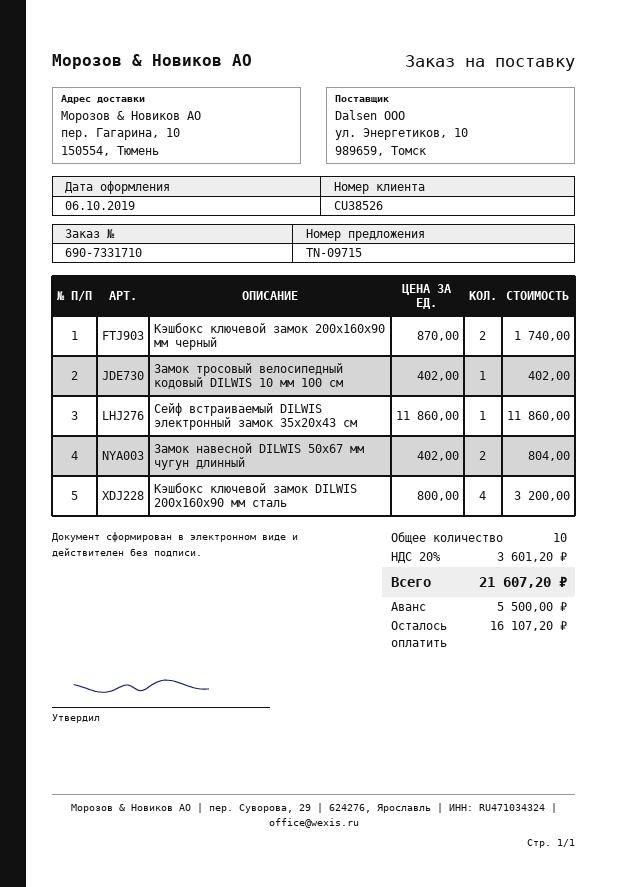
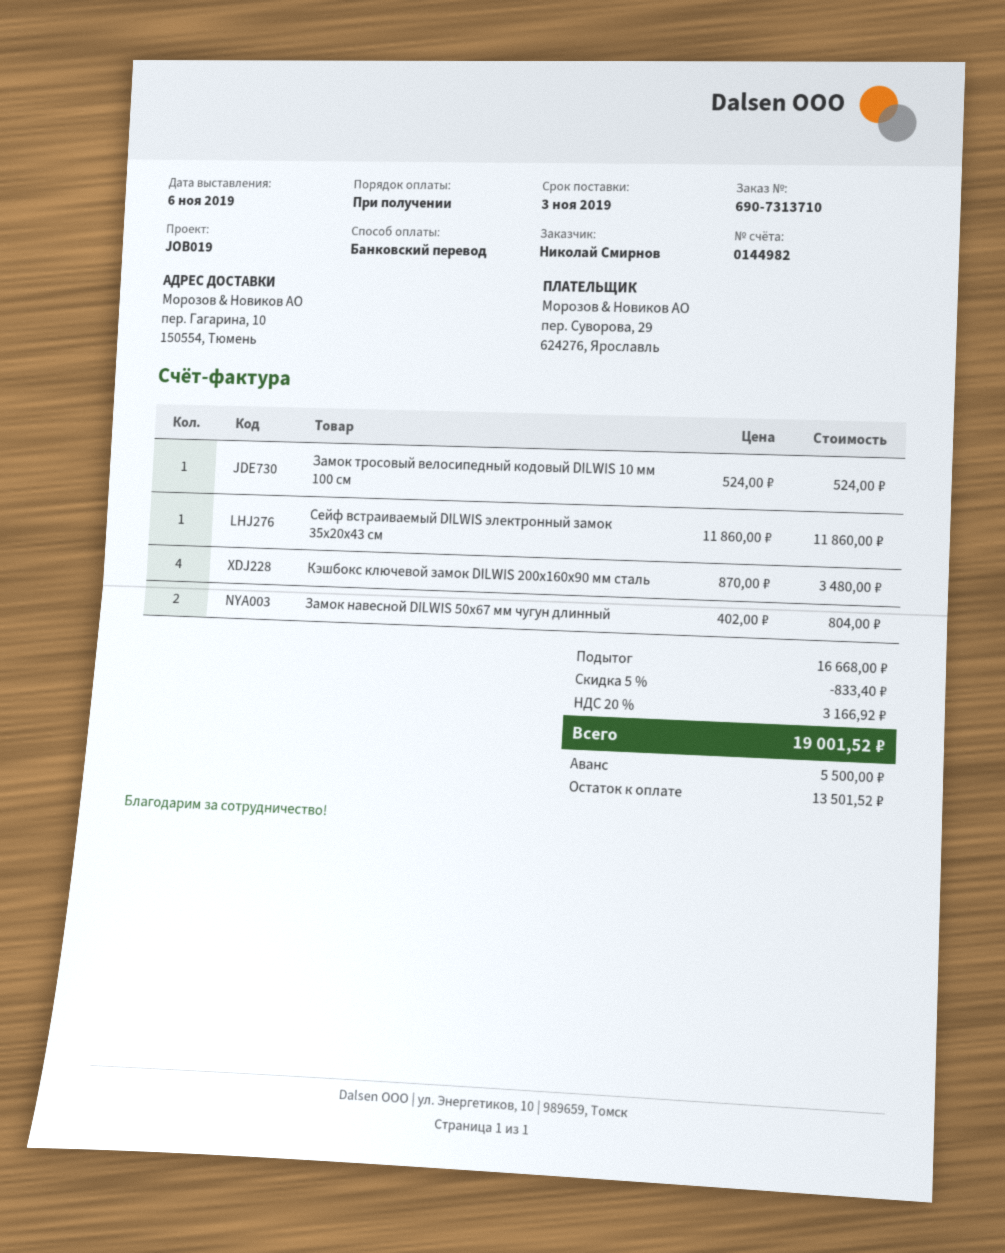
order number: 690-7331710 -> 690-7313710
Кэшбокс ключевой замок 200x160x90 мм черный: 2 x 870.00 = 1740.00 -> none
Замок тросовый велосипедный кодовый DILWIS 10 мм 100 см: 1 x 402.00 = 402.00 -> 1 x 524.00 = 524.00
Кэшбокс ключевой замок DILWIS 200x160x90 мм сталь: 4 x 800.00 = 3200.00 -> 4 x 870.00 = 3480.00
discount: none -> 5% = 833.40
tax: 20% = 3601.20 -> 20% = 3166.92
total: 21607.20 -> 19001.52
balance: 16107.20 -> 13501.52

